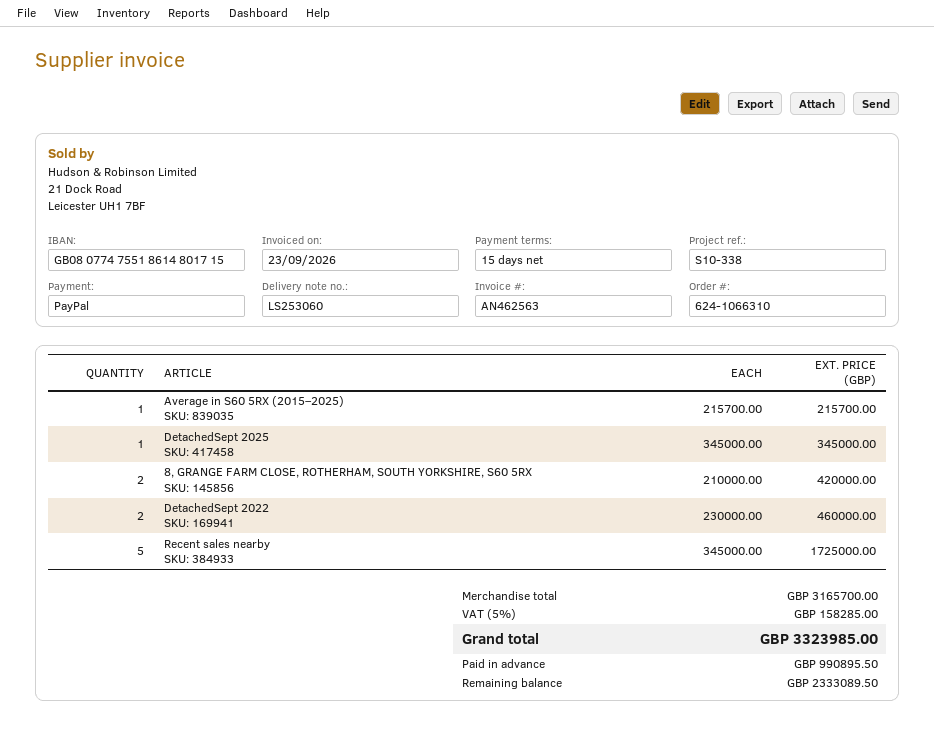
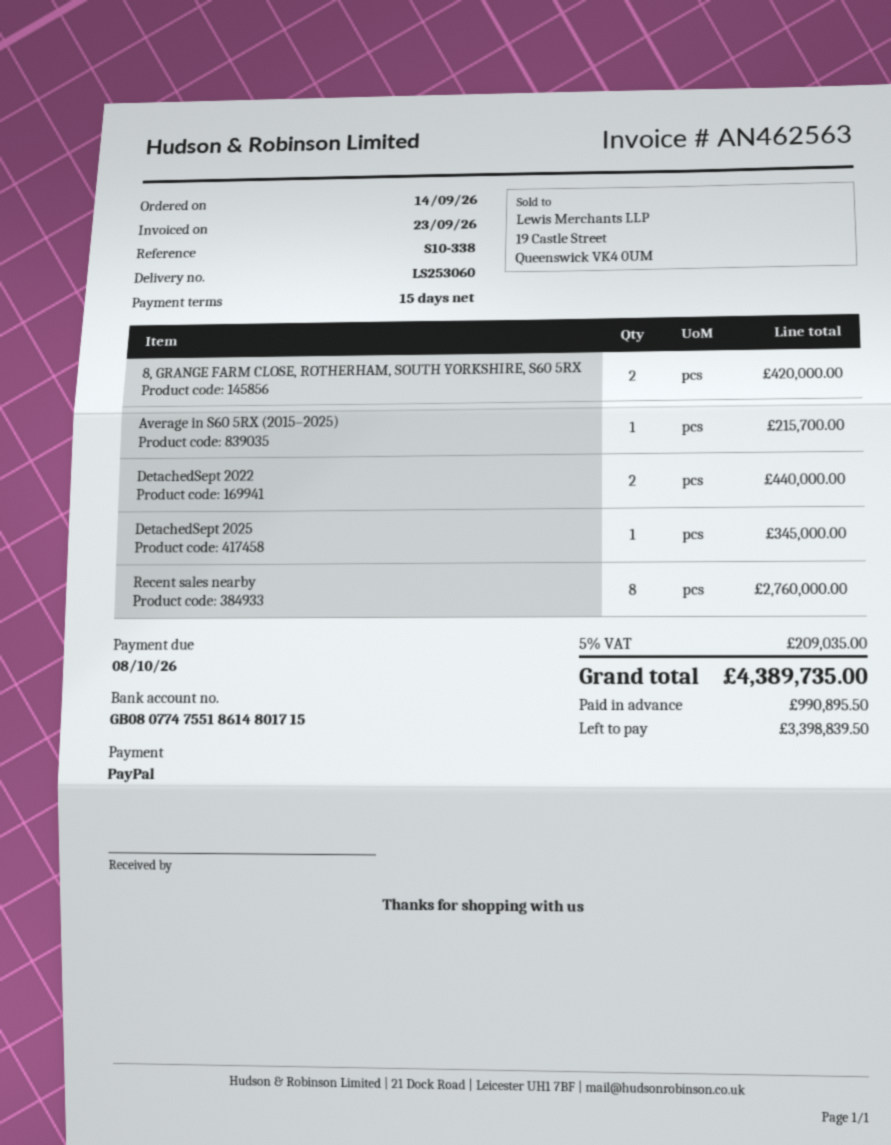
DetachedSept 2022: 2 for 460000.00 -> 2 for 440000.00
Recent sales nearby: 5 for 1725000.00 -> 8 for 2760000.00
tax: 5% = 158285.00 -> 5% = 209035.00
total: 3323985.00 -> 4389735.00
balance: 2333089.50 -> 3398839.50

